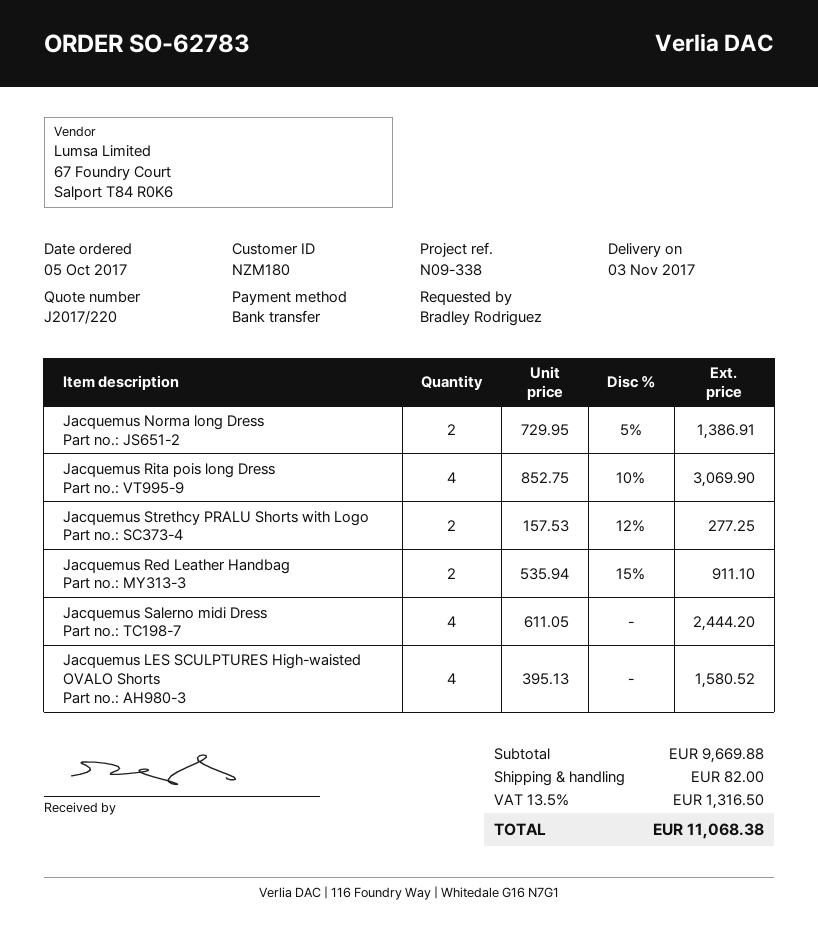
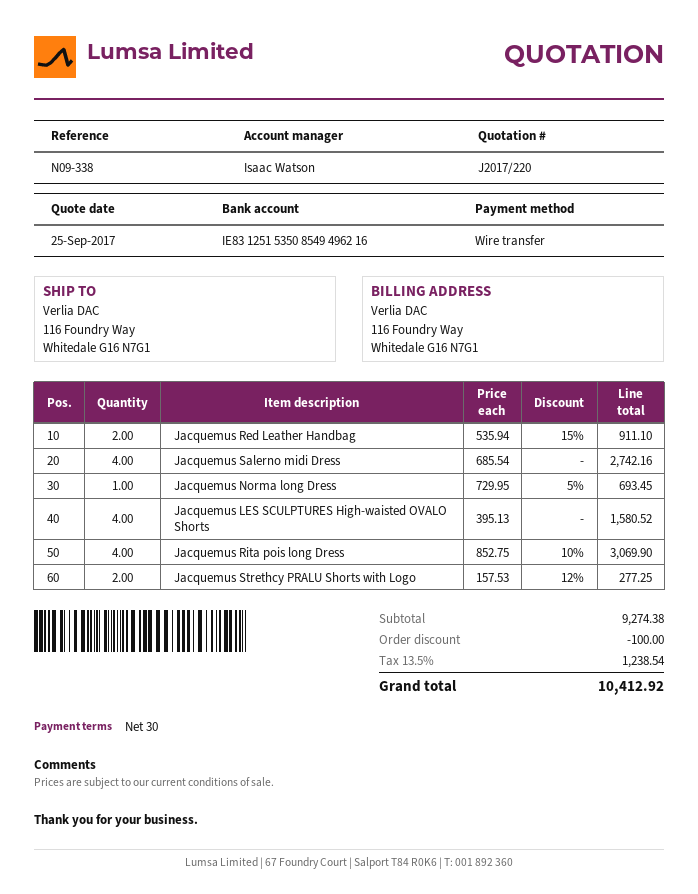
Jacquemus Norma long Dress: 2 x 729.95 - 5% = 1386.91 -> 1 x 729.95 - 5% = 693.45
Jacquemus Salerno midi Dress: 4 x 611.05 = 2444.20 -> 4 x 685.54 = 2742.16
subtotal: 9669.88 -> 9274.38
discount: none -> 100.00
shipping: 82.00 -> none
tax: 13.5% = 1316.50 -> 13.5% = 1238.54
total: 11068.38 -> 10412.92

